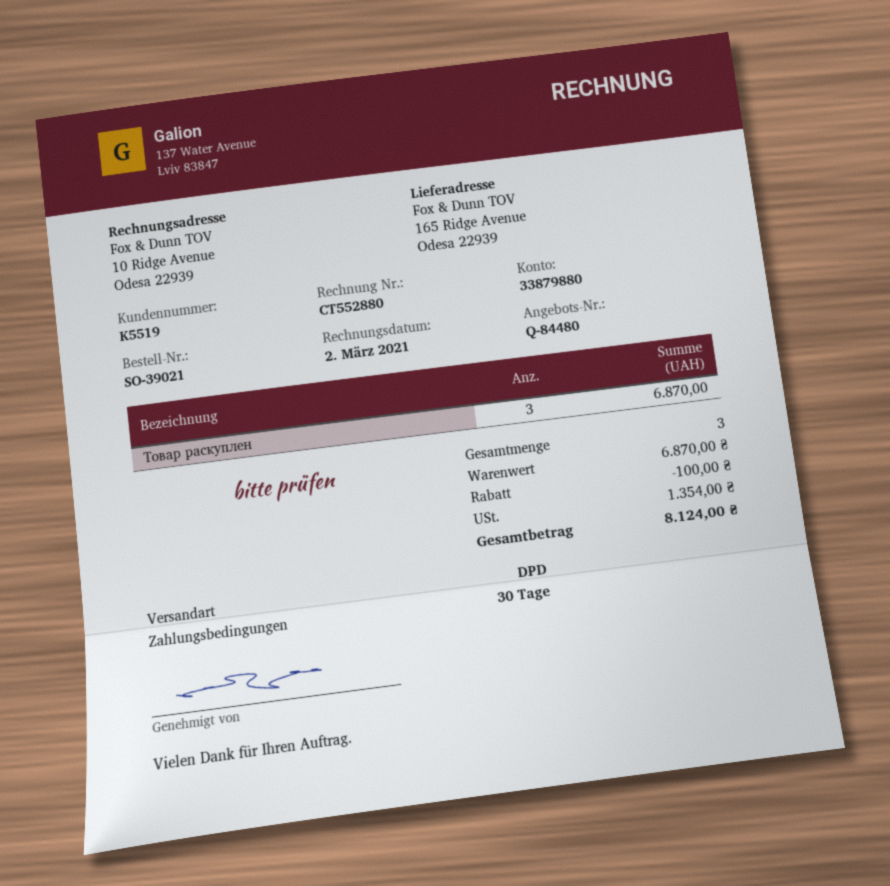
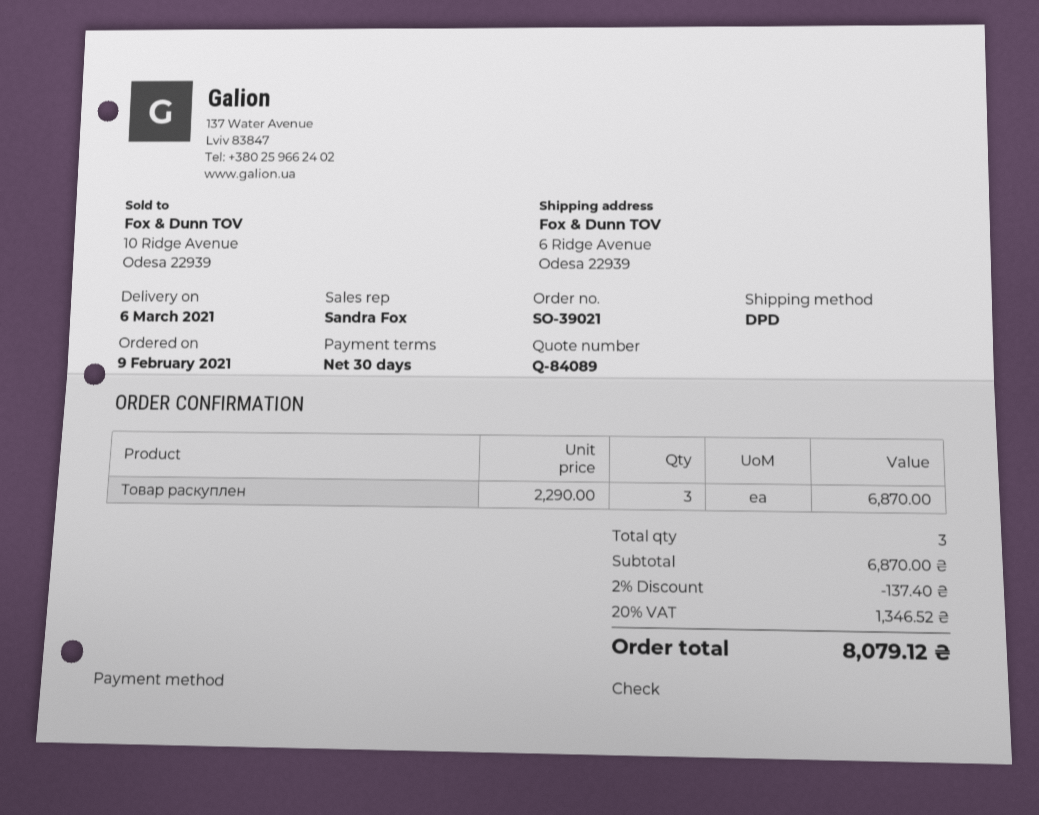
quote number: Q-84480 -> Q-84089
ship to: 165 Ridge Avenue, Odesa 22939 -> 6 Ridge Avenue, Odesa 22939
discount: 100.00 -> 137.40
tax: 1354.00 -> 1346.52
total: 8124.00 -> 8079.12

